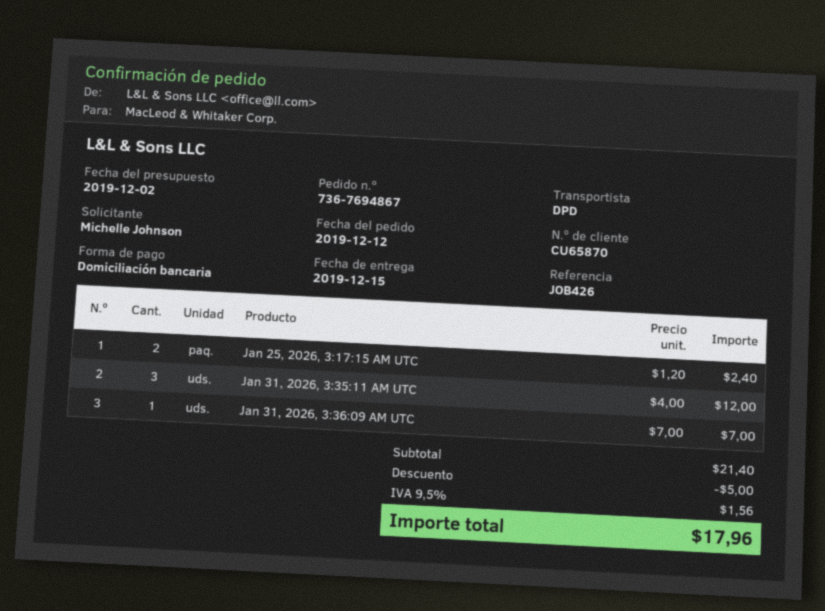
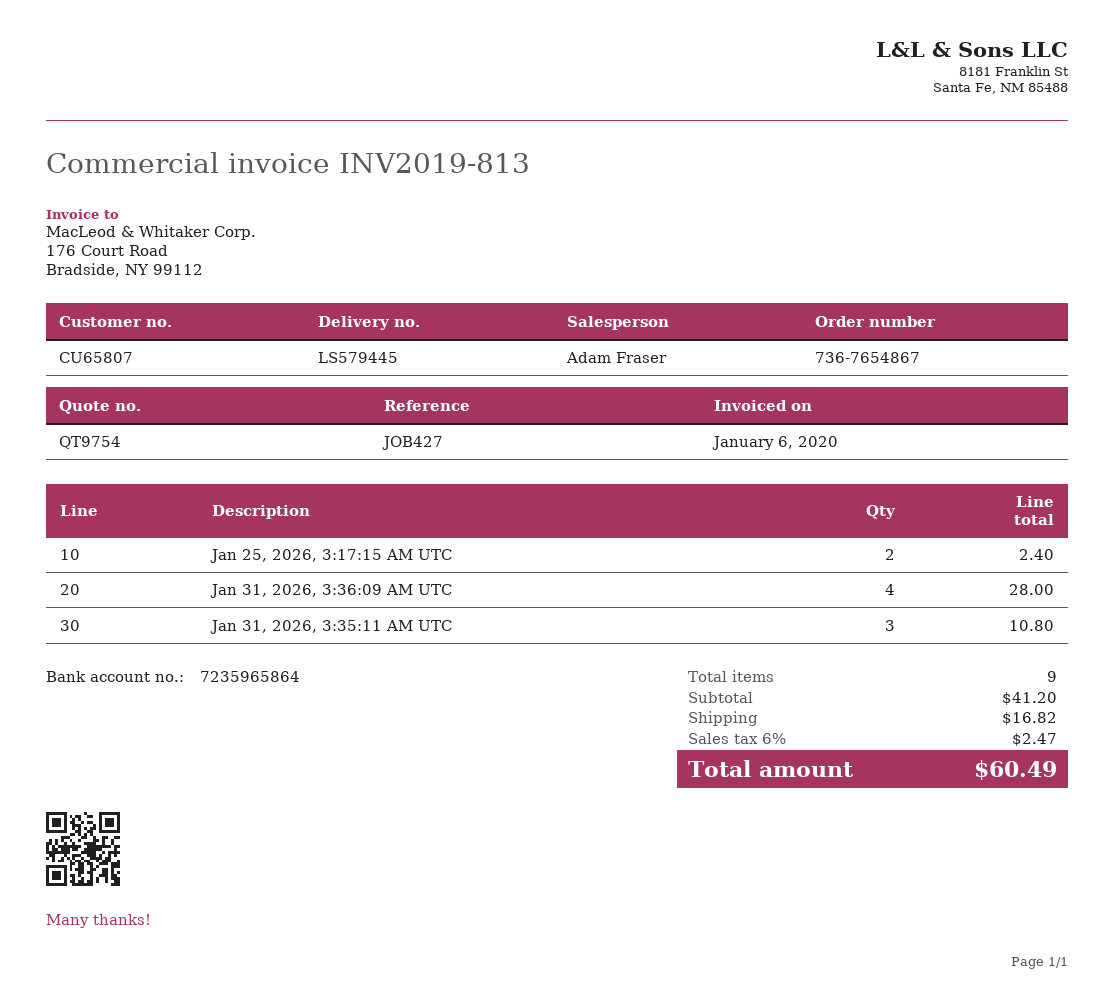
order number: 736-7694867 -> 736-7654867
customer number: CU65870 -> CU65807
reference: JOB426 -> JOB427
Jan 31, 2026, 3:35:11 AM UTC: 3 for 12.00 -> 3 for 10.80
Jan 31, 2026, 3:36:09 AM UTC: 1 for 7.00 -> 4 for 28.00
subtotal: 21.40 -> 41.20
discount: 5.00 -> none
shipping: none -> 16.82
tax: 9.5% = 1.56 -> 6% = 2.47
total: 17.96 -> 60.49

